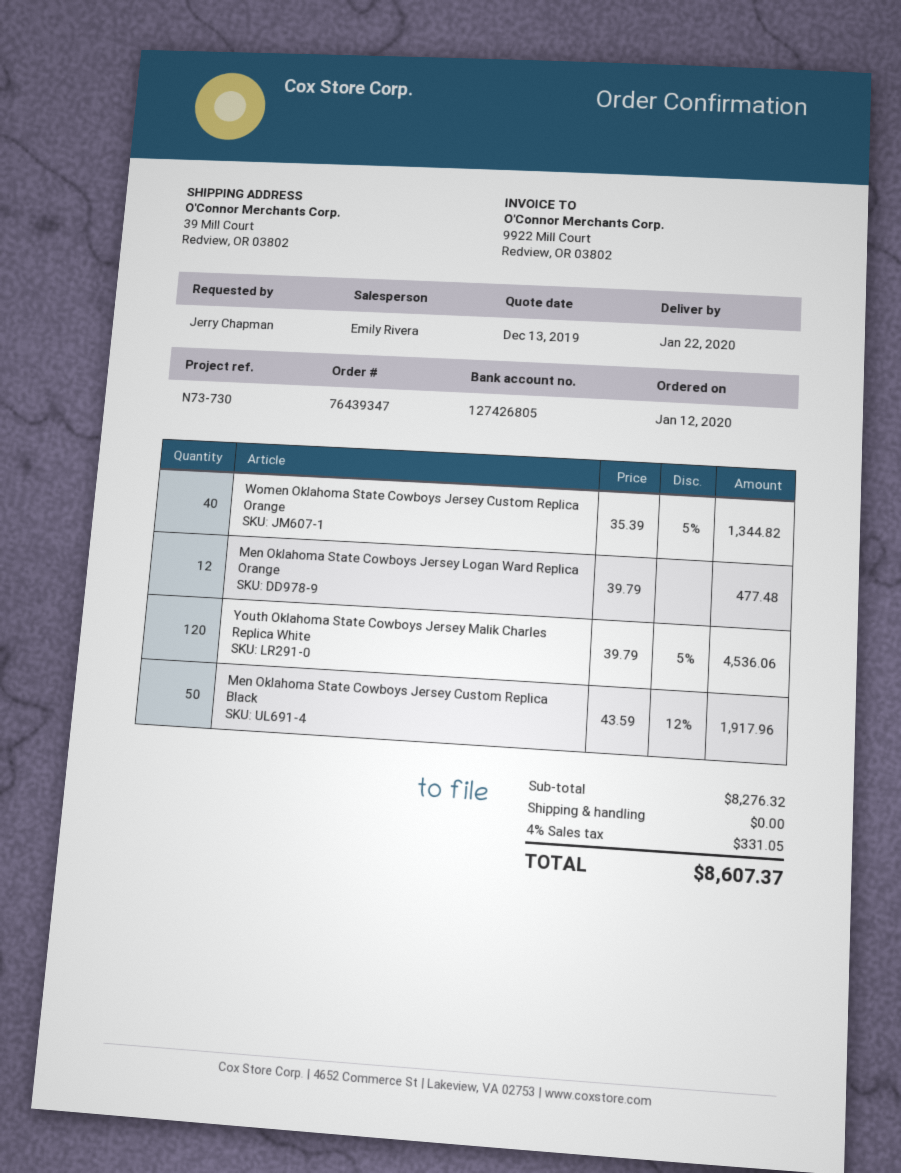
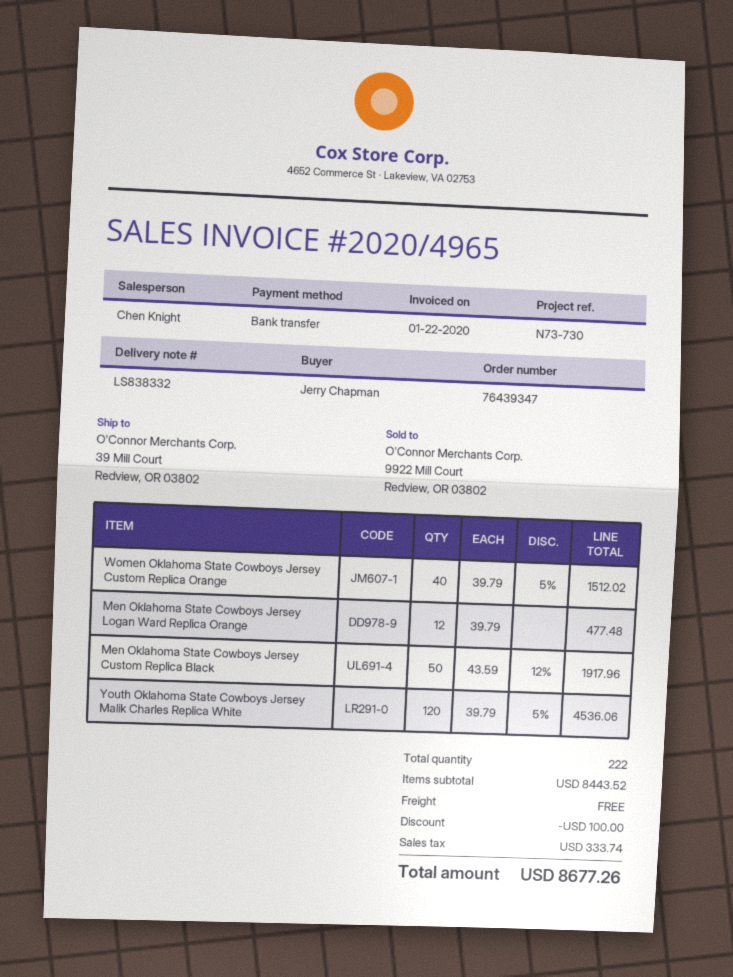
sales rep: Emily Rivera -> Chen Knight
Women Oklahoma State Cowboys Jersey Custom Replica Orange: 40 x 35.39 - 5% = 1344.82 -> 40 x 39.79 - 5% = 1512.02
subtotal: 8276.32 -> 8443.52
discount: none -> 100.00
tax: 331.05 -> 333.74
total: 8607.37 -> 8677.26

